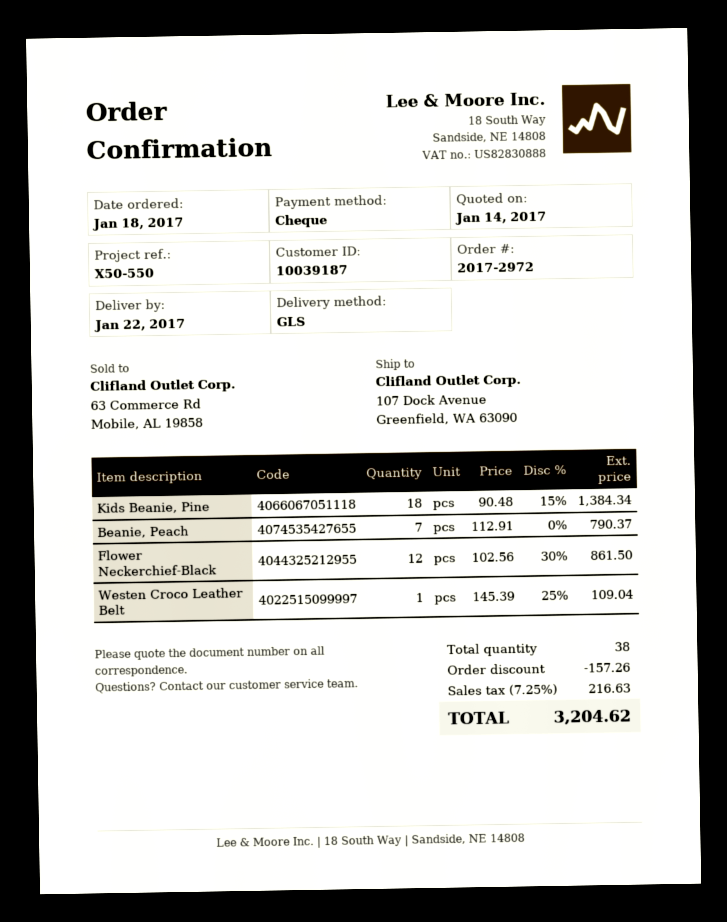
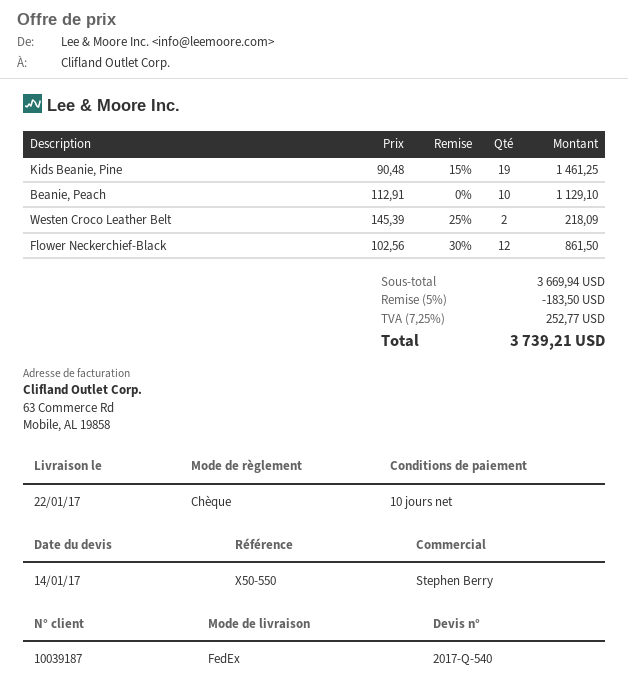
shipping method: GLS -> FedEx
Kids Beanie, Pine: 18 x 90.48 - 15% = 1384.34 -> 19 x 90.48 - 15% = 1461.25
Beanie, Peach: 7 x 112.91 = 790.37 -> 10 x 112.91 = 1129.10
Westen Croco Leather Belt: 1 x 145.39 - 25% = 109.04 -> 2 x 145.39 - 25% = 218.09
discount: 157.26 -> 183.50
tax: 7.25% = 216.63 -> 7.25% = 252.77
total: 3204.62 -> 3739.21

